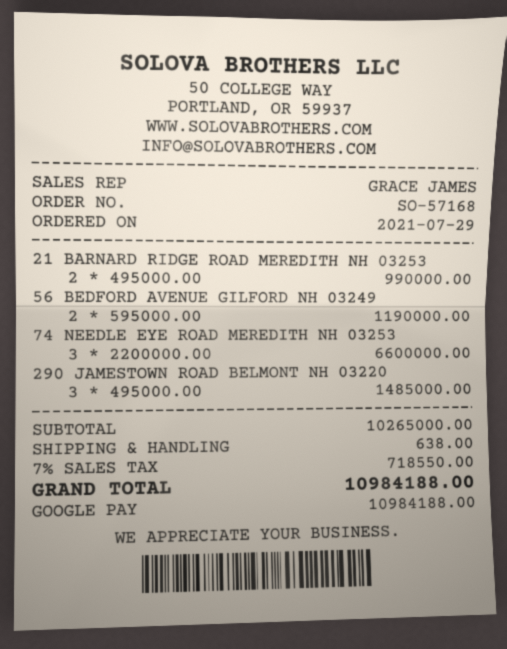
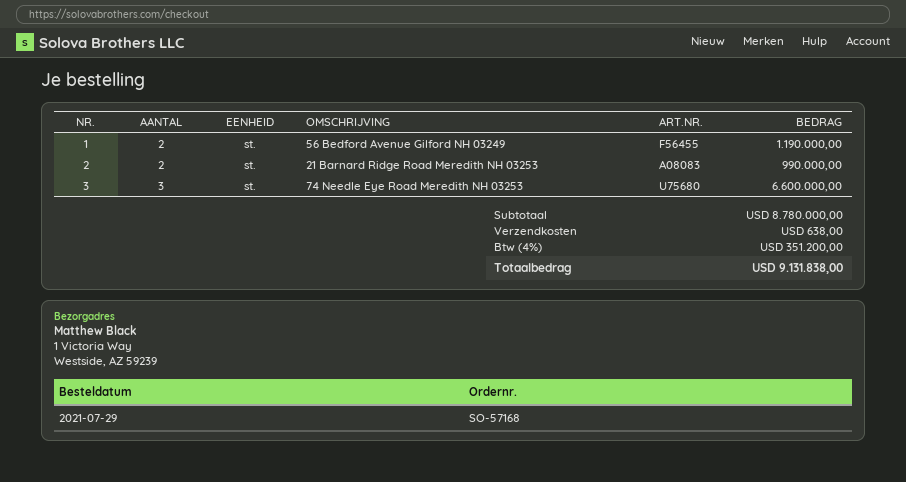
290 JAMESTOWN ROAD BELMONT NH 03220: 3 for 1485000.00 -> none
subtotal: 10265000.00 -> 8780000.00
tax: 7% = 718550.00 -> 4% = 351200.00
total: 10984188.00 -> 9131838.00

